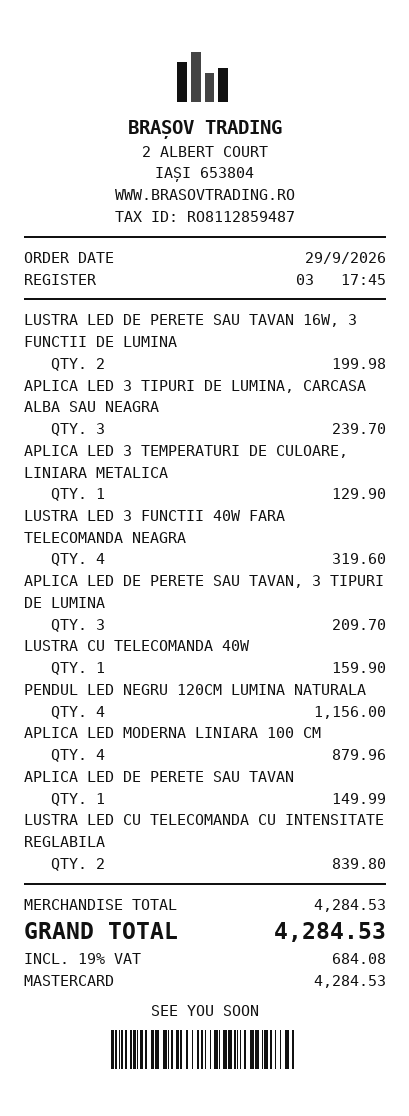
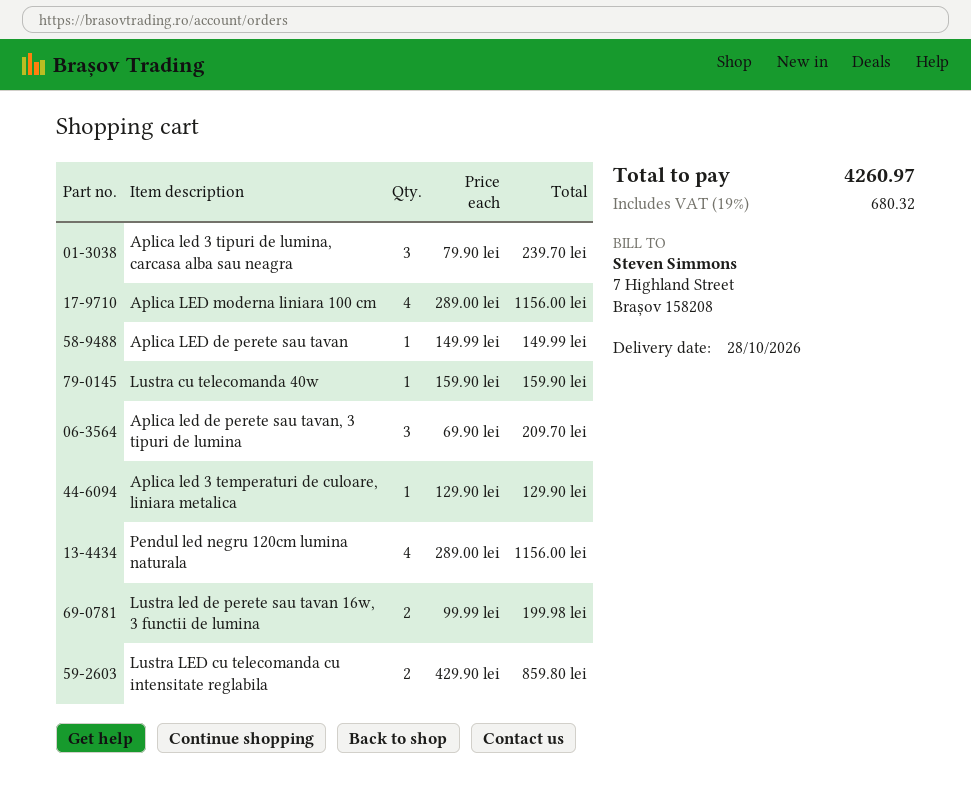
LUSTRA LED 3 FUNCTII 40W FARA TELECOMANDA NEAGRA: 4 for 319.60 -> none
APLICA LED MODERNA LINIARA 100 CM: 4 for 879.96 -> 4 for 1156.00
LUSTRA LED CU TELECOMANDA CU INTENSITATE REGLABILA: 2 for 839.80 -> 2 for 859.80
tax: 19% = 684.08 -> 19% = 680.32
total: 4284.53 -> 4260.97

